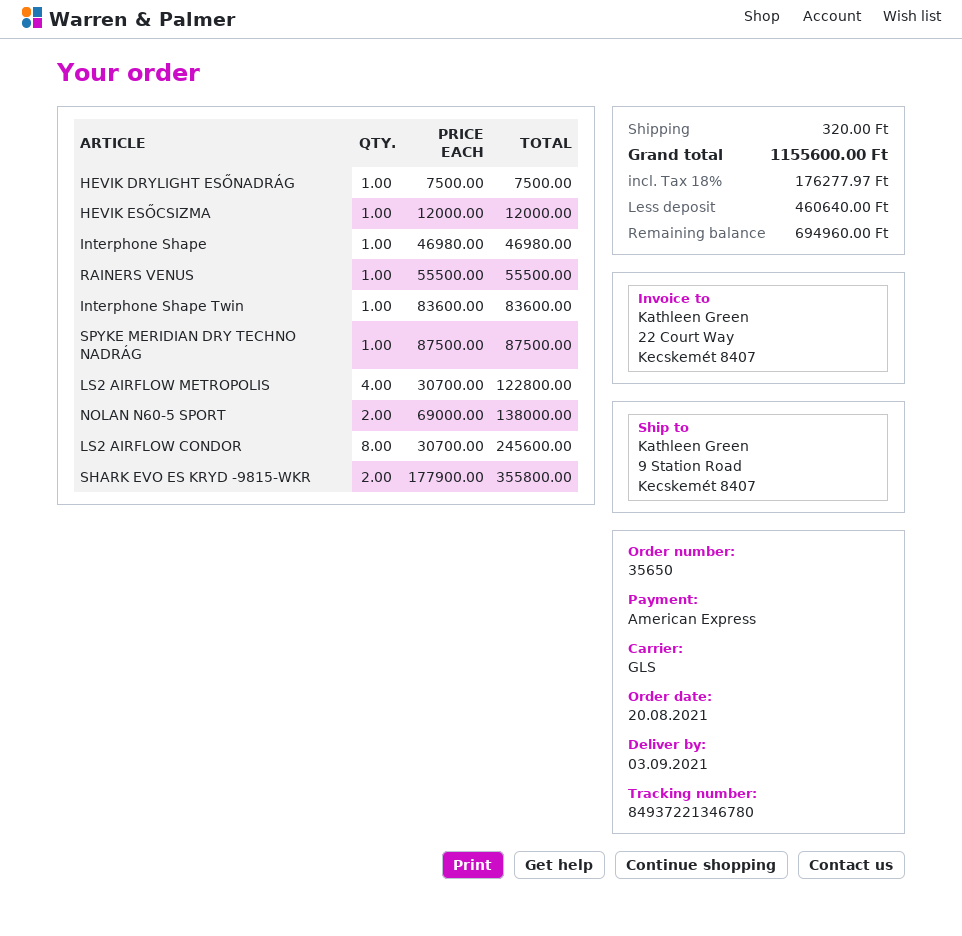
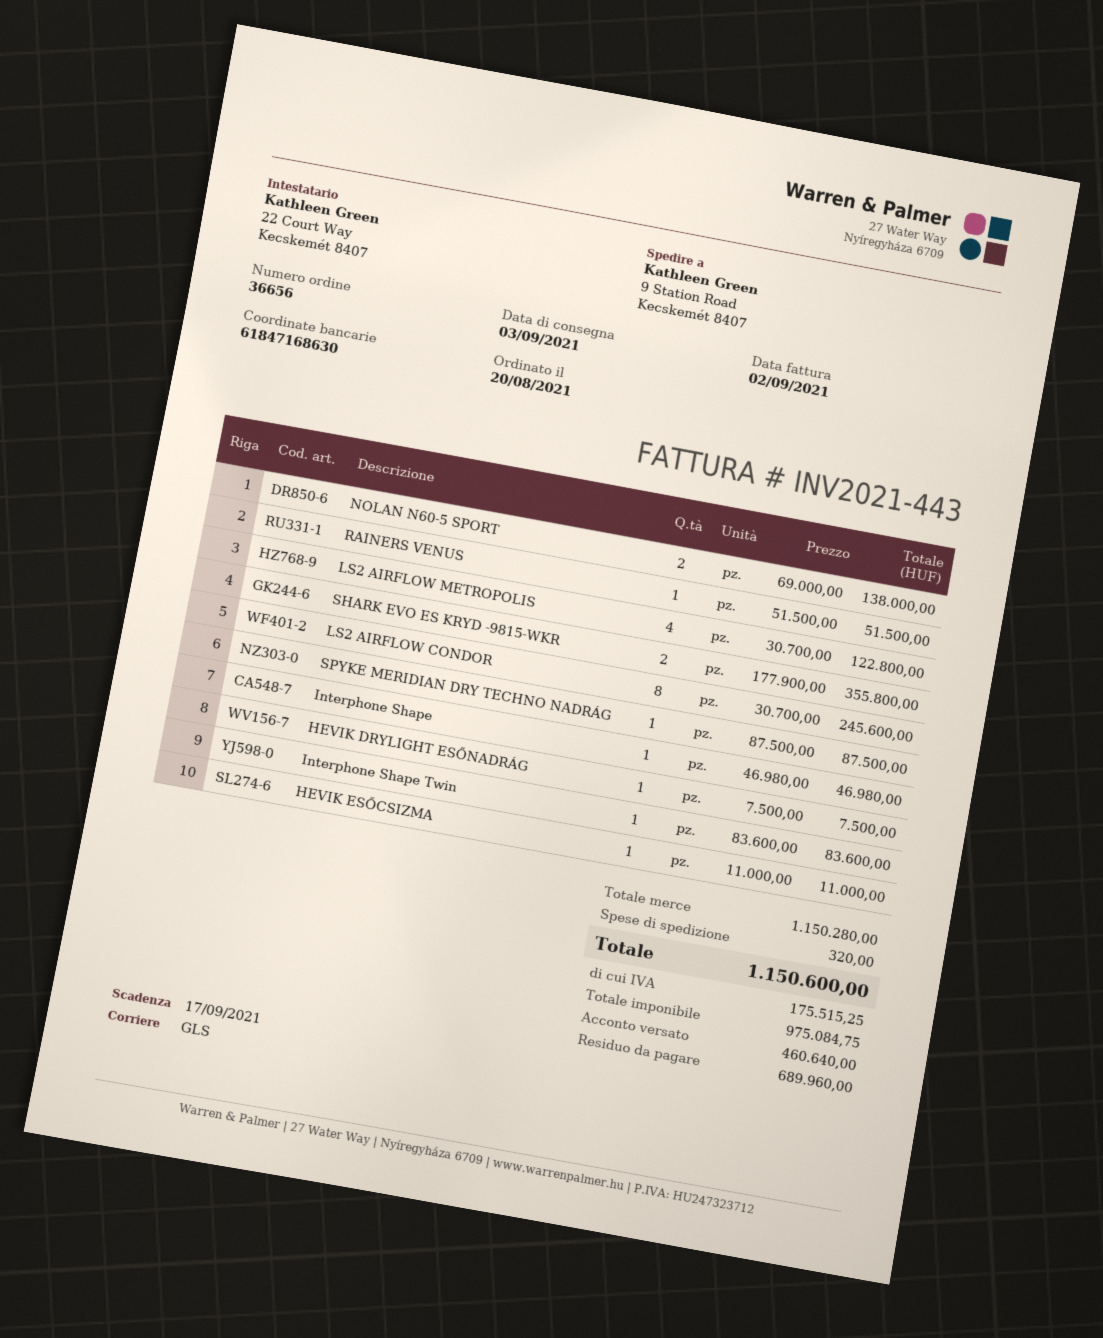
order number: 35650 -> 36656
HEVIK ESŐCSIZMA: 1 x 12000.00 = 12000.00 -> 1 x 11000.00 = 11000.00
RAINERS VENUS: 1 x 55500.00 = 55500.00 -> 1 x 51500.00 = 51500.00
tax: 176277.97 -> 175515.25
total: 1155600.00 -> 1150600.00
balance: 694960.00 -> 689960.00

